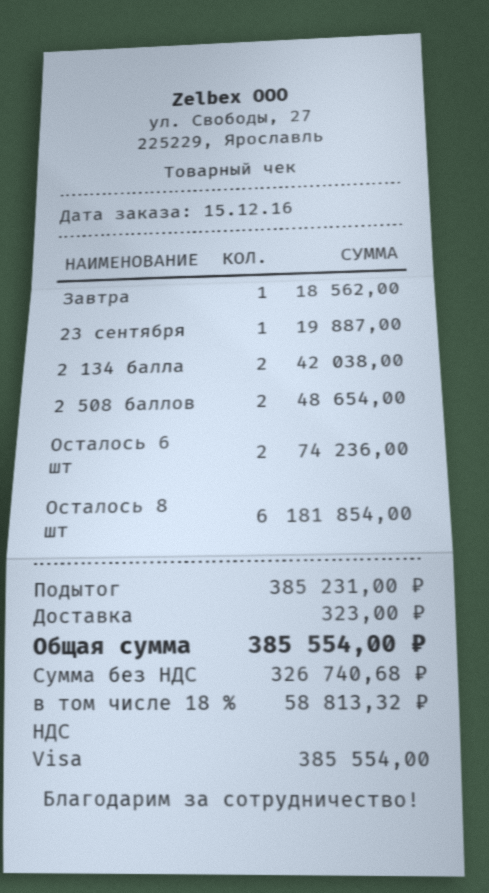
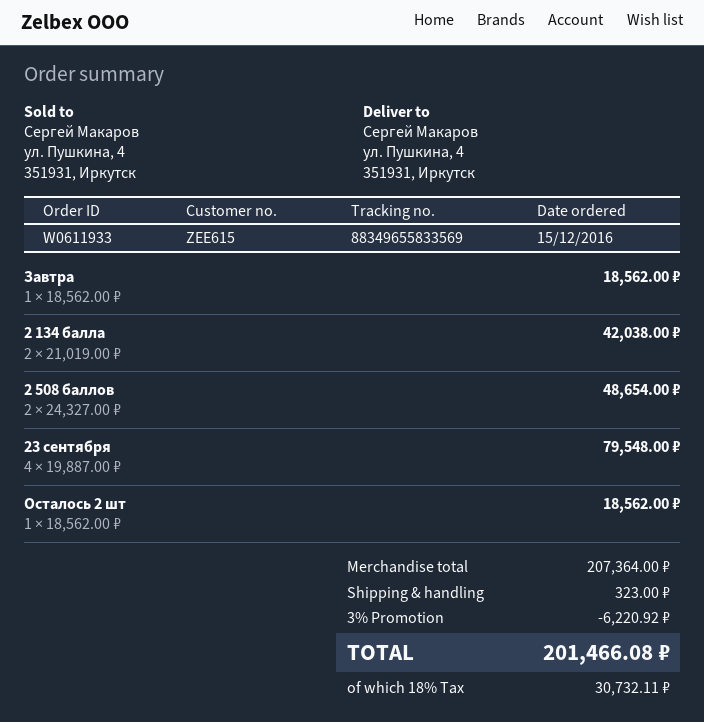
23 сентября: 1 for 19887.00 -> 4 for 79548.00
Осталось 6 шт: 2 for 74236.00 -> none
Осталось 8 шт: 6 for 181854.00 -> none
Осталось 2 шт: none -> 1 for 18562.00
subtotal: 385231.00 -> 207364.00
discount: none -> 3% = 6220.92
tax: 18% = 58813.32 -> 18% = 30732.11
total: 385554.00 -> 201466.08

